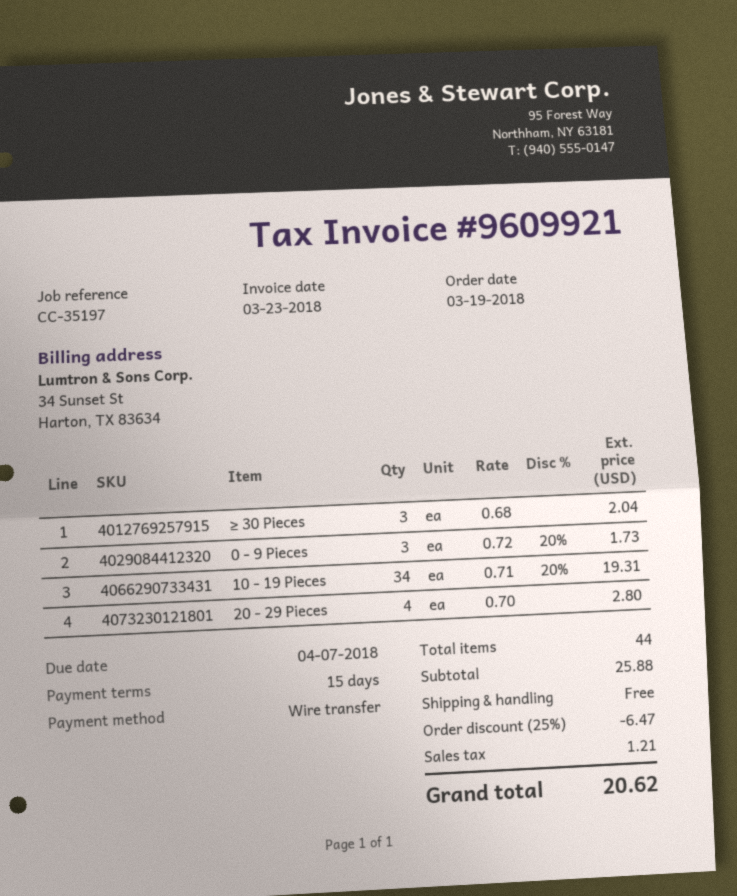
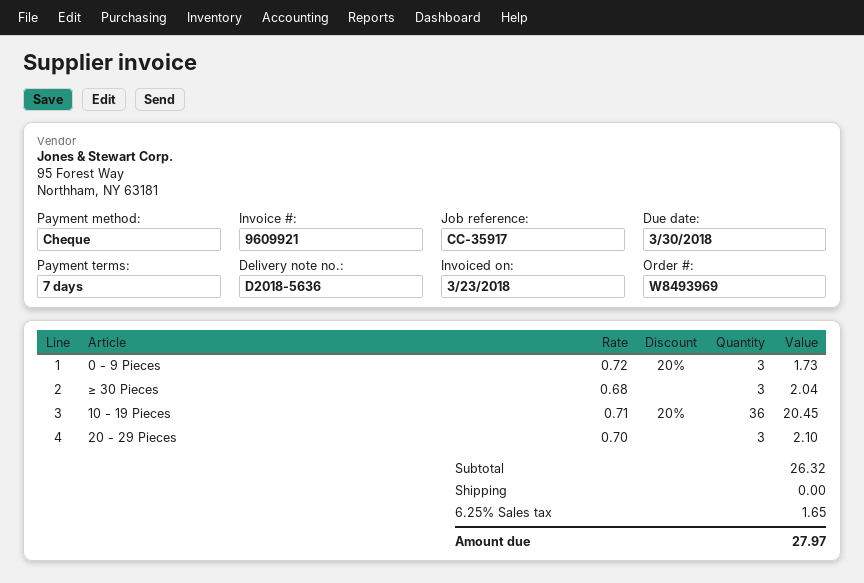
payment terms: 15 days -> 7 days
due date: 2018-04-07 -> 2018-03-30
reference: CC-35197 -> CC-35917
payment method: bank transfer -> cheque
10 - 19 Pieces: 34 x 0.71 - 20% = 19.31 -> 36 x 0.71 - 20% = 20.45
20 - 29 Pieces: 4 x 0.70 = 2.80 -> 3 x 0.70 = 2.10
subtotal: 25.88 -> 26.32
discount: 25% = 6.47 -> none
tax: 1.21 -> 1.65
total: 20.62 -> 27.97

